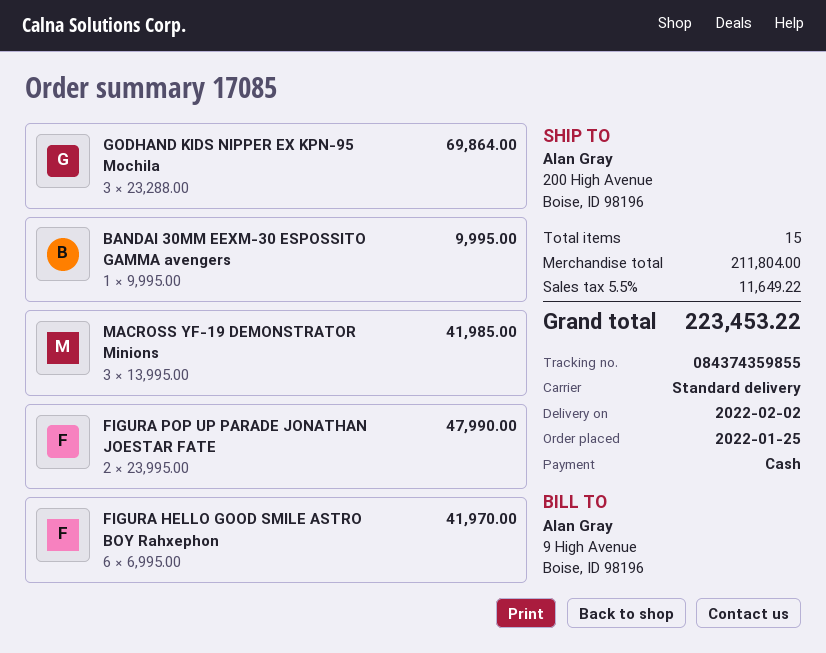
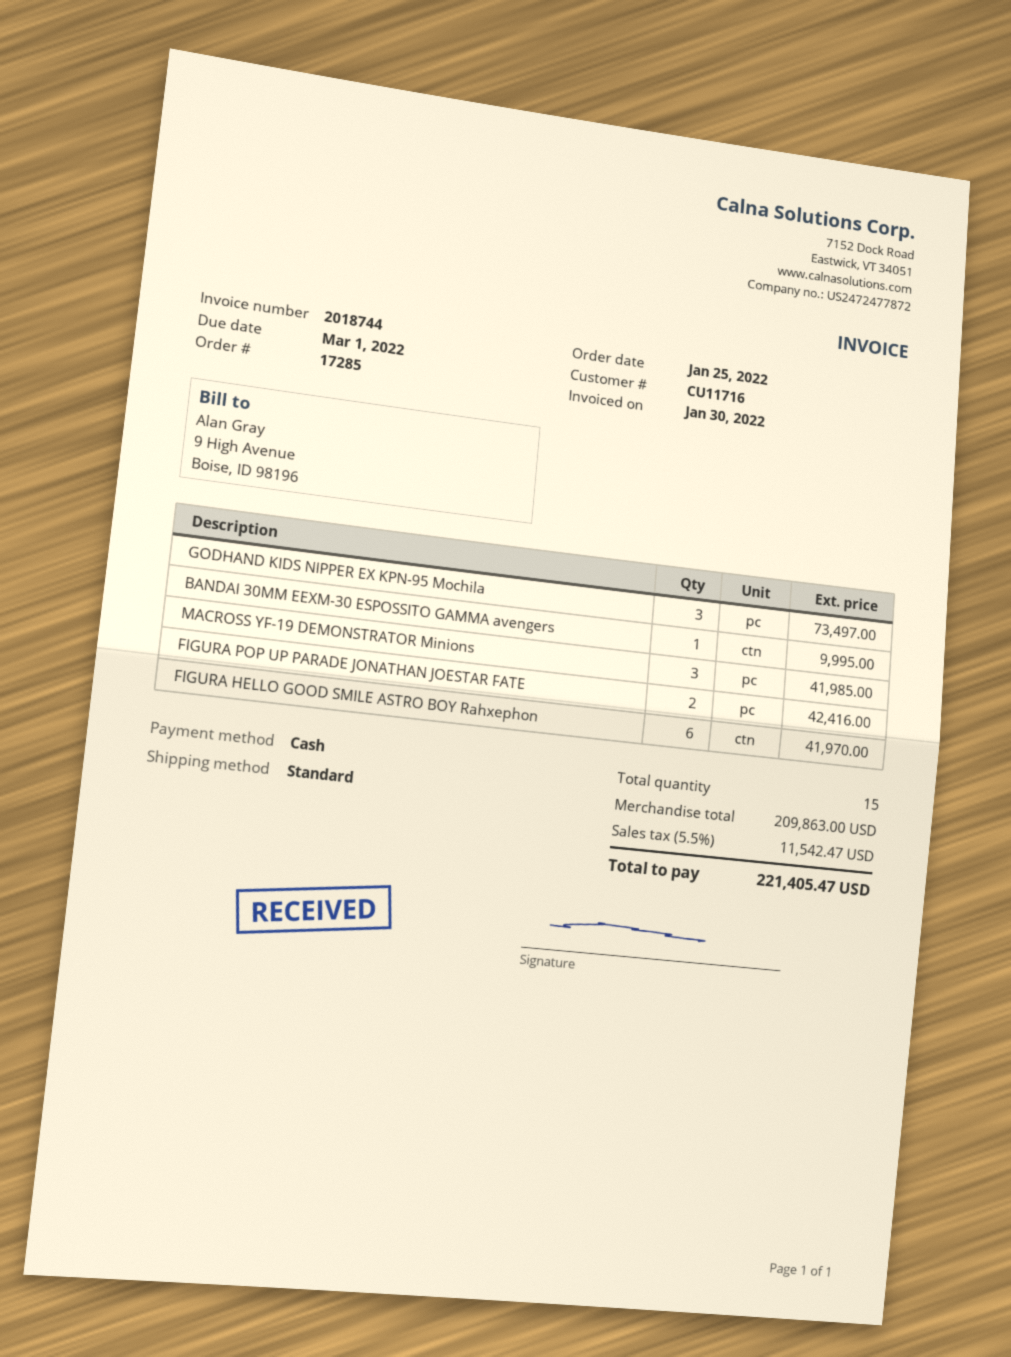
order number: 17085 -> 17285
GODHAND KIDS NIPPER EX KPN-95 Mochila: 3 for 69864.00 -> 3 for 73497.00
FIGURA POP UP PARADE JONATHAN JOESTAR FATE: 2 for 47990.00 -> 2 for 42416.00
subtotal: 211804.00 -> 209863.00
tax: 5.5% = 11649.22 -> 5.5% = 11542.47
total: 223453.22 -> 221405.47

